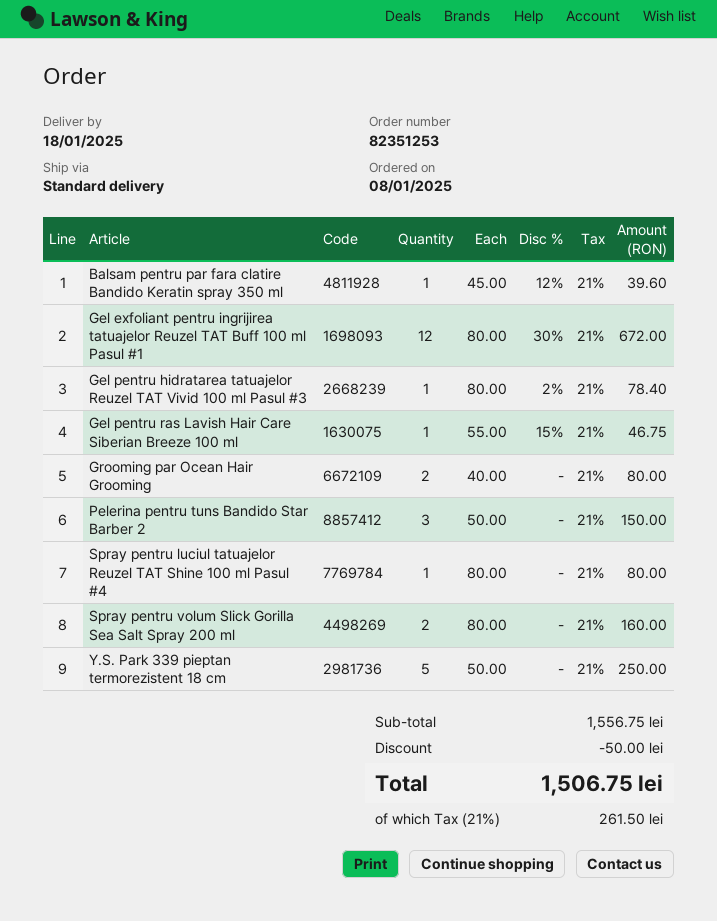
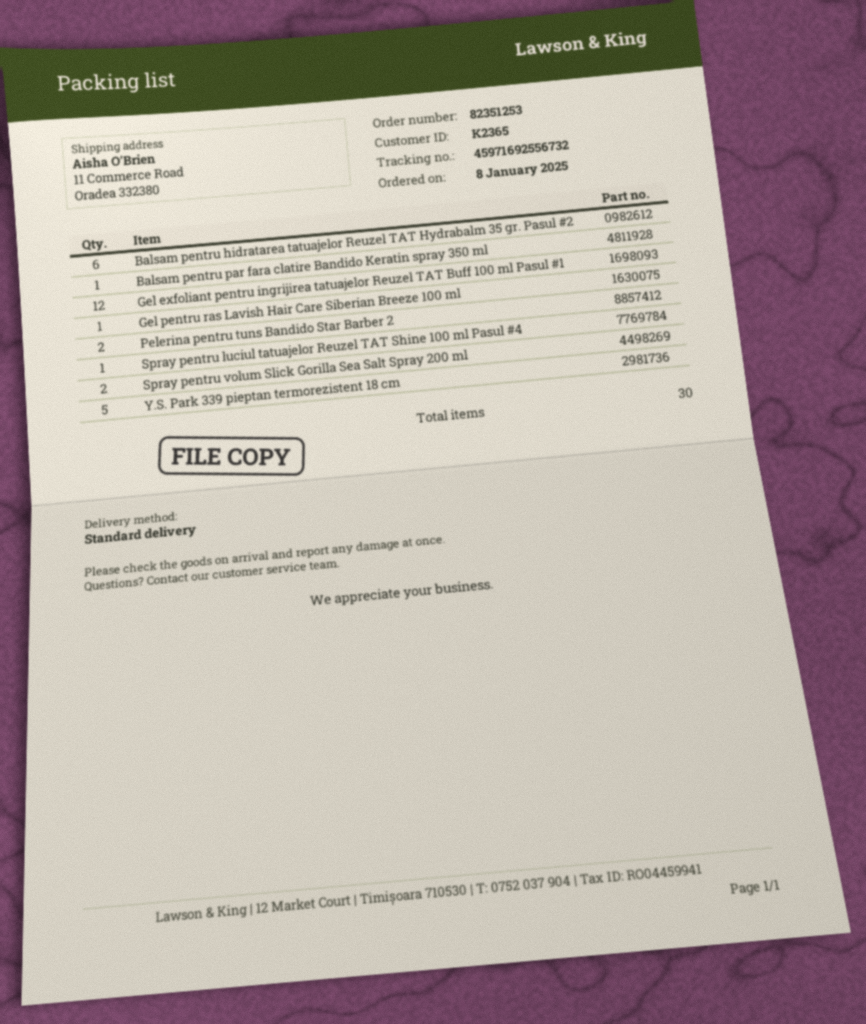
Gel pentru hidratarea tatuajelor Reuzel TAT Vivid 100 ml Pasul #3: 1 -> none
Grooming par Ocean Hair Grooming: 2 -> none
Pelerina pentru tuns Bandido Star Barber 2: 3 -> 2
Balsam pentru hidratarea tatuajelor Reuzel TAT Hydrabalm 35 gr. Pasul #2: none -> 6

